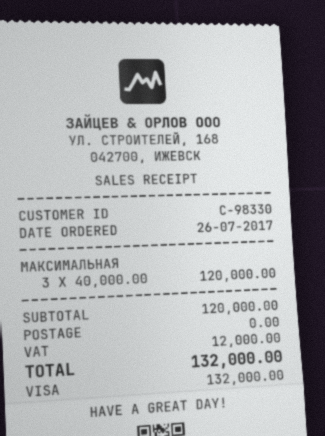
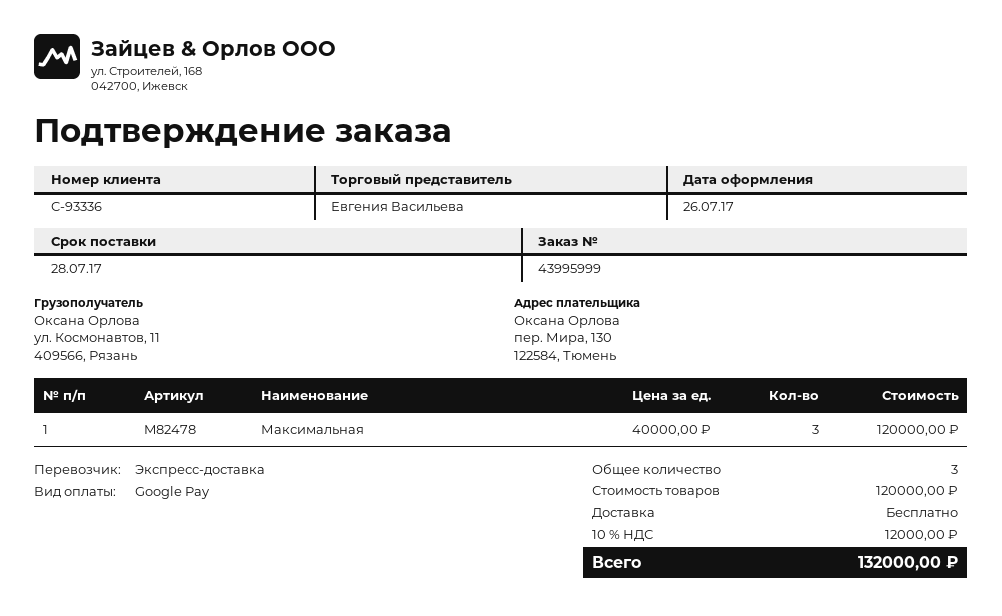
customer number: C-98330 -> C-93336
payment method: Visa -> Google Pay

